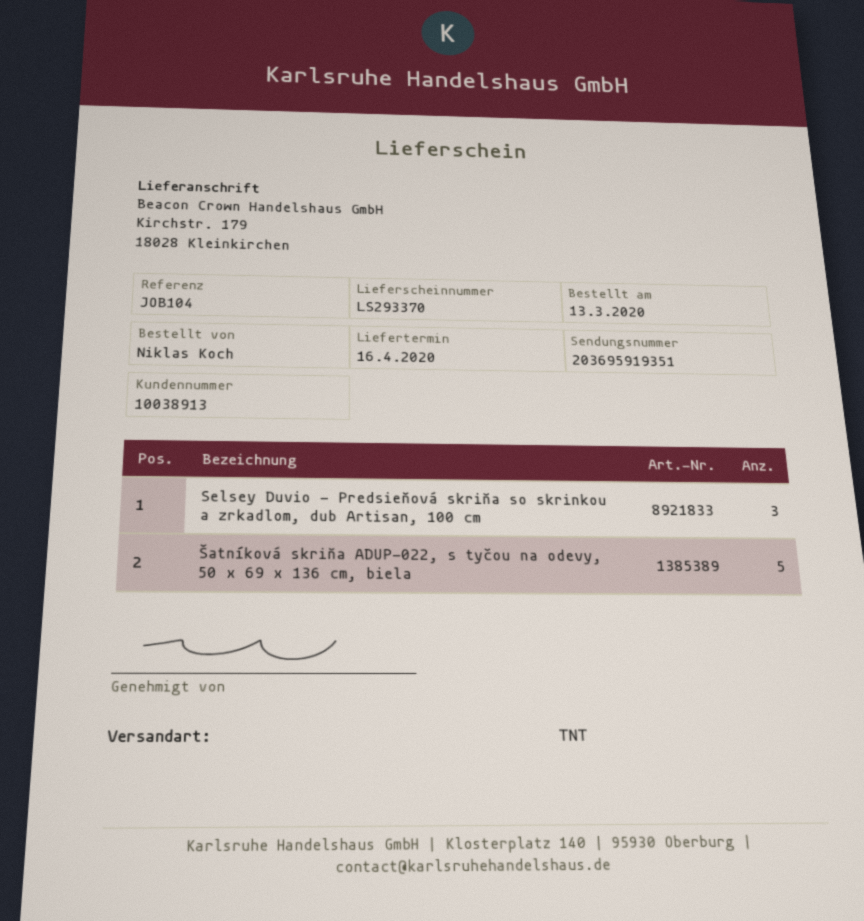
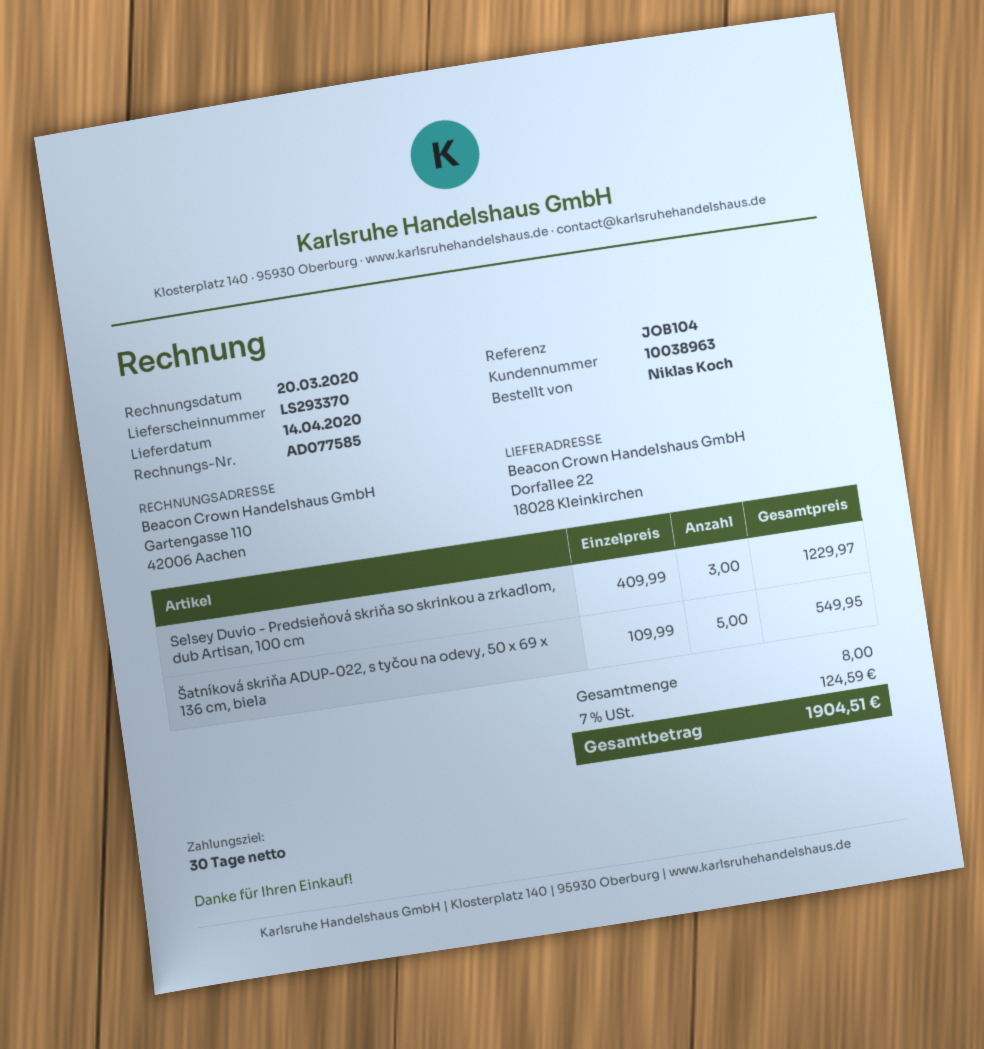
delivery date: 2020-04-16 -> 2020-04-14
customer number: 10038913 -> 10038963
ship to: Kirchstr. 179, 18028 Kleinkirchen -> Dorfallee 22, 18028 Kleinkirchen

